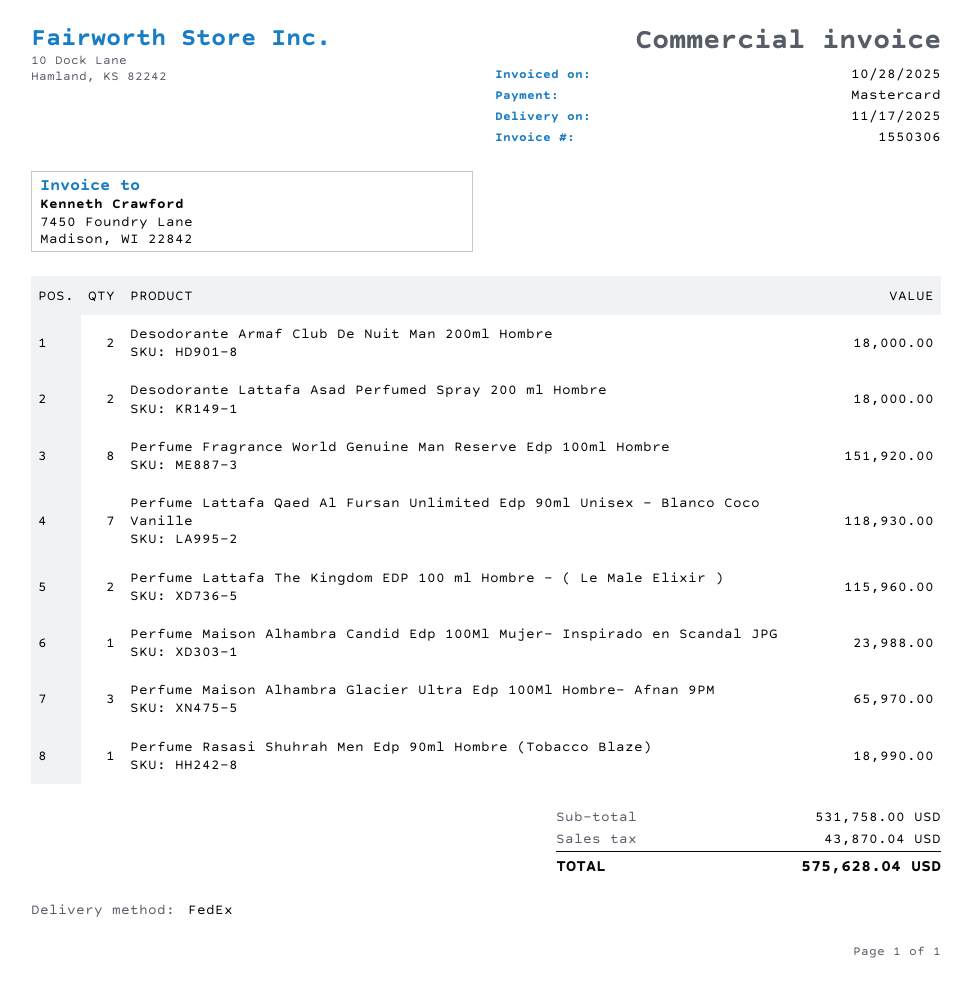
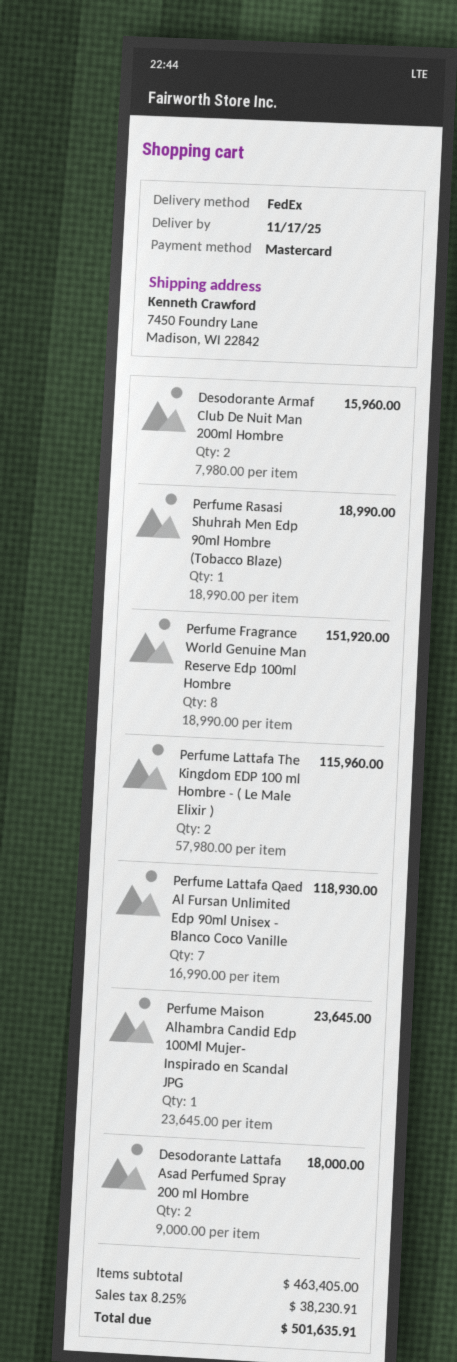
Desodorante Armaf Club De Nuit Man 200ml Hombre: 2 for 18000.00 -> 2 for 15960.00
Perfume Maison Alhambra Candid Edp 100Ml Mujer- Inspirado en Scandal JPG: 1 for 23988.00 -> 1 for 23645.00
Perfume Maison Alhambra Glacier Ultra Edp 100Ml Hombre- Afnan 9PM: 3 for 65970.00 -> none
subtotal: 531758.00 -> 463405.00
tax: 43870.04 -> 38230.91
total: 575628.04 -> 501635.91

